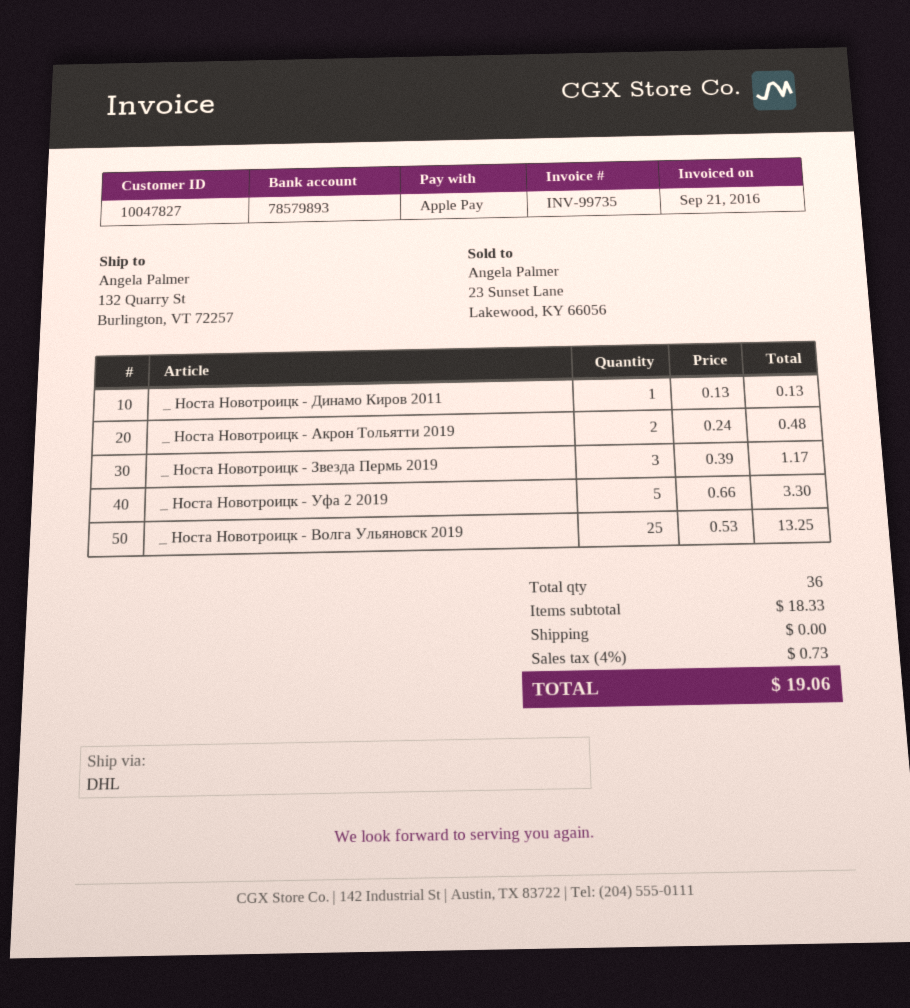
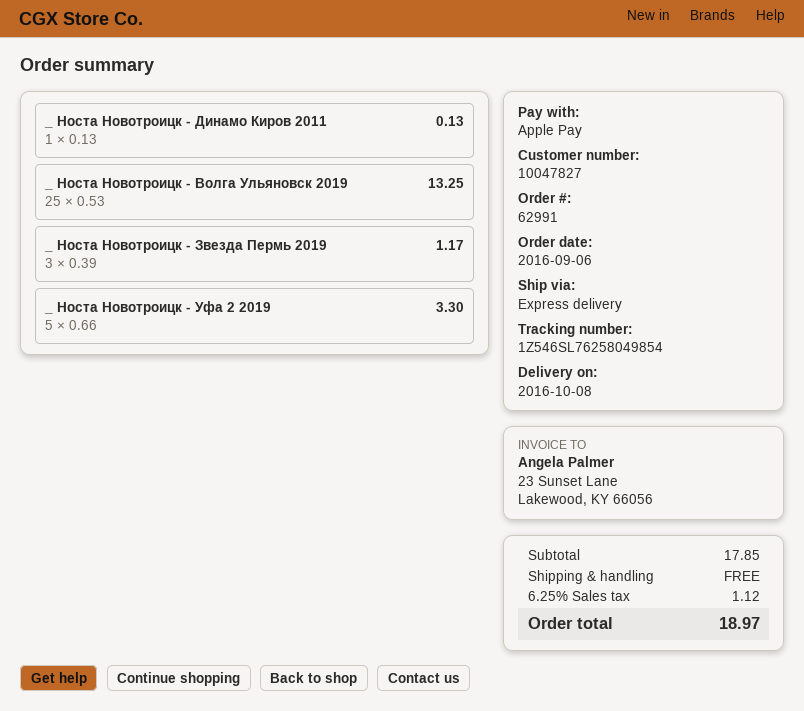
shipping method: DHL -> express
_ Носта Новотроицк - Акрон Тольятти 2019: 2 x 0.24 = 0.48 -> none
subtotal: 18.33 -> 17.85
tax: 4% = 0.73 -> 6.25% = 1.12
total: 19.06 -> 18.97

